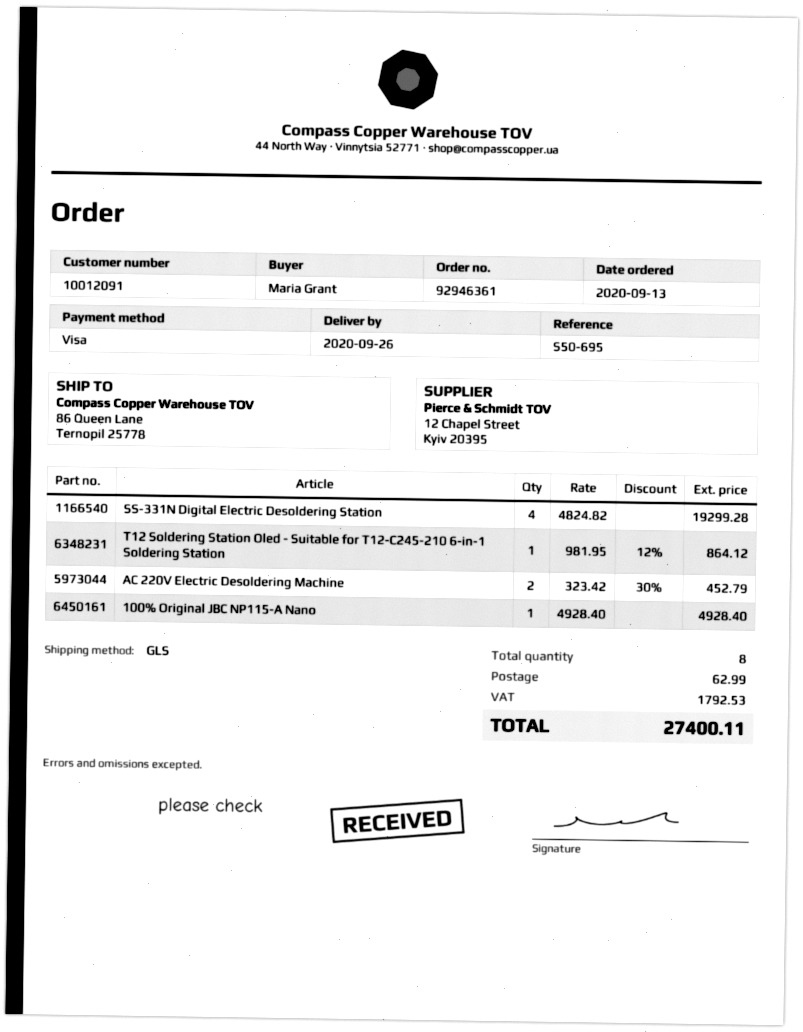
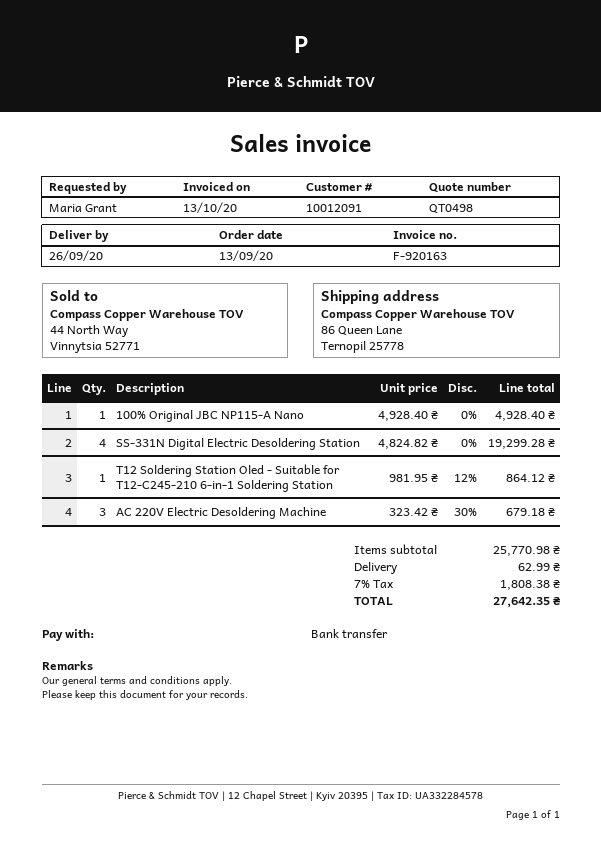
payment method: Visa -> bank transfer
AC 220V Electric Desoldering Machine: 2 x 323.42 - 30% = 452.79 -> 3 x 323.42 - 30% = 679.18
tax: 1792.53 -> 1808.38
total: 27400.11 -> 27642.35

